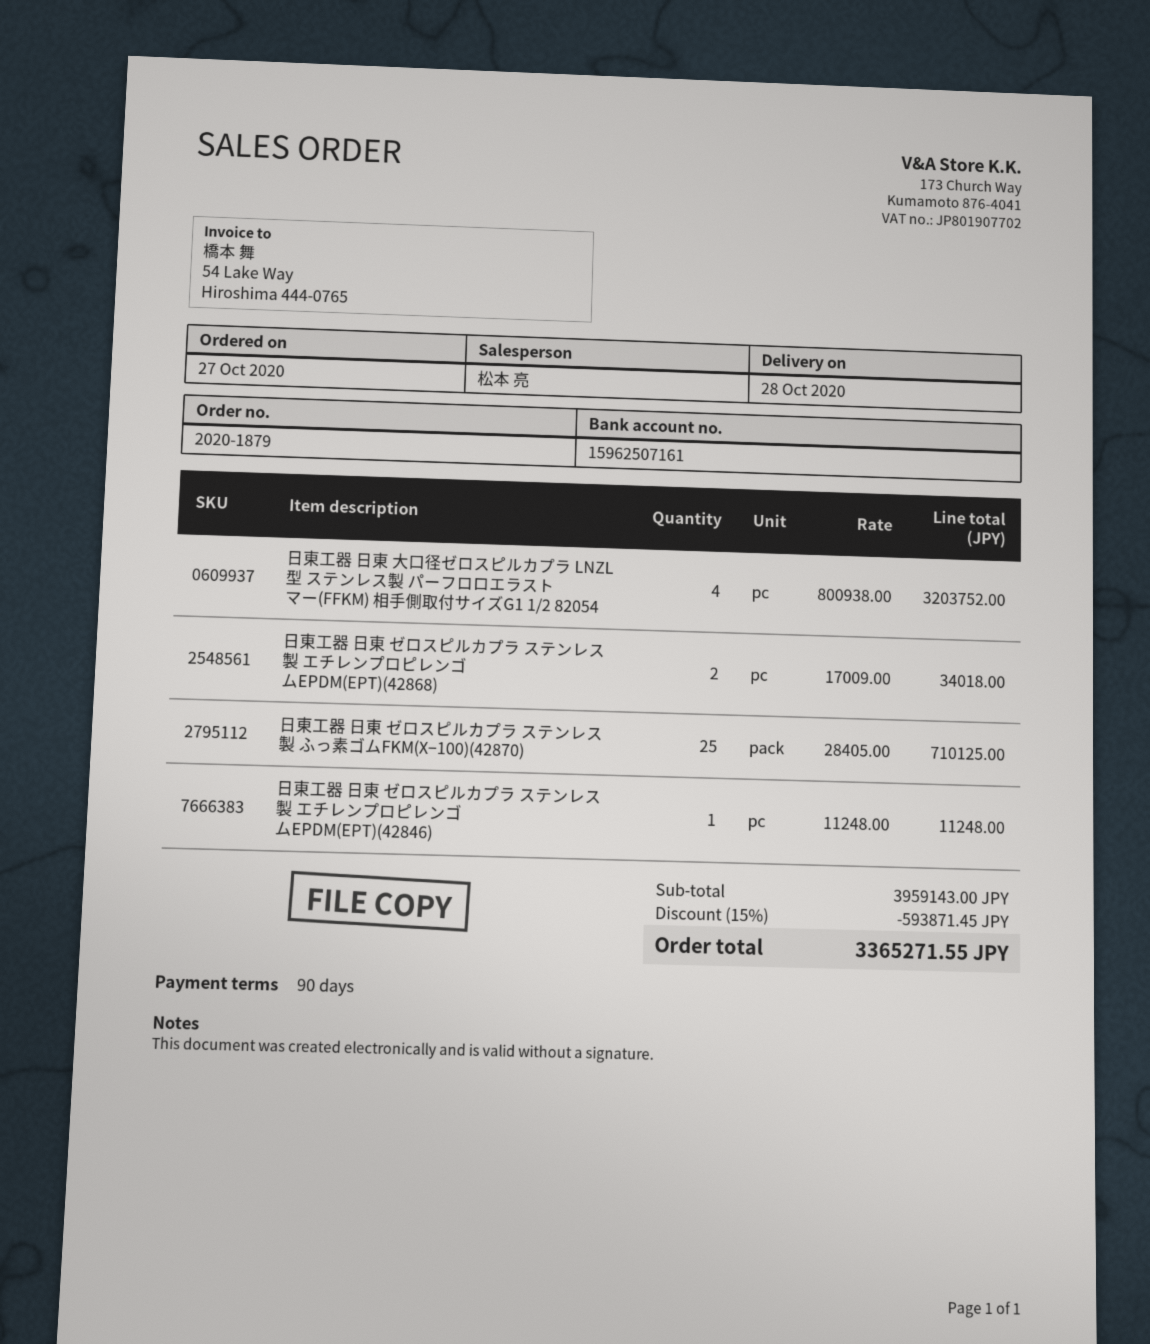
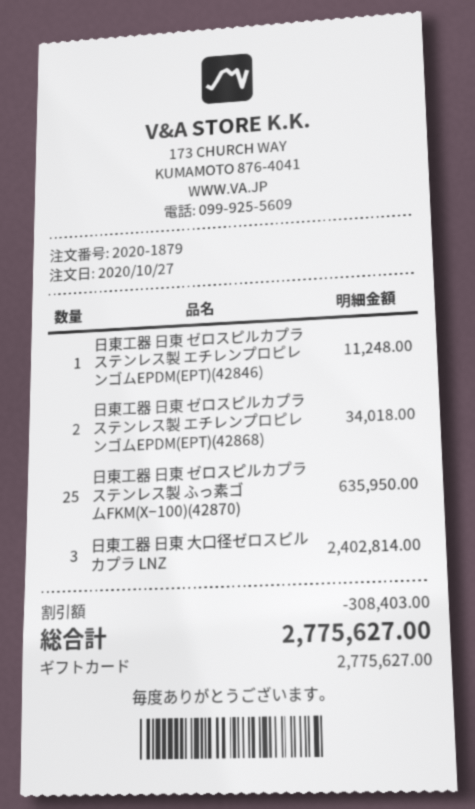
日東工器 日東 大口径ゼロスピルカプラ LNZL型 ステンレス製 パーフロロエラストマー(FFKM) 相手側取付サイズG1 1/2 82054: 4 for 3203752.00 -> 3 for 2402814.00
日東工器 日東 ゼロスピルカプラ ステンレス製 ふっ素ゴムFKM(X−100)(42870): 25 for 710125.00 -> 25 for 635950.00
discount: 593871.45 -> 308403.00
total: 3365271.55 -> 2775627.00

